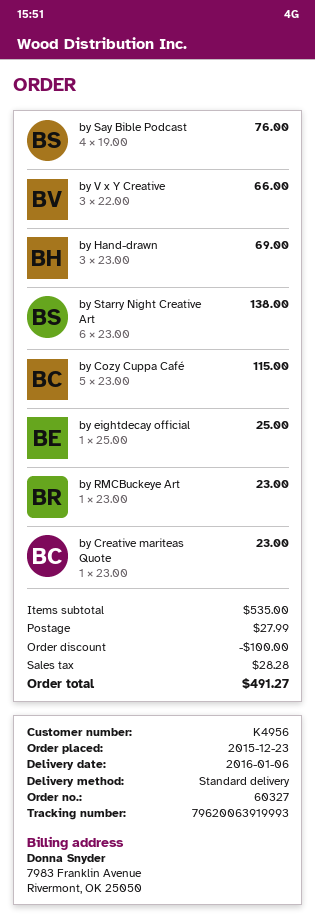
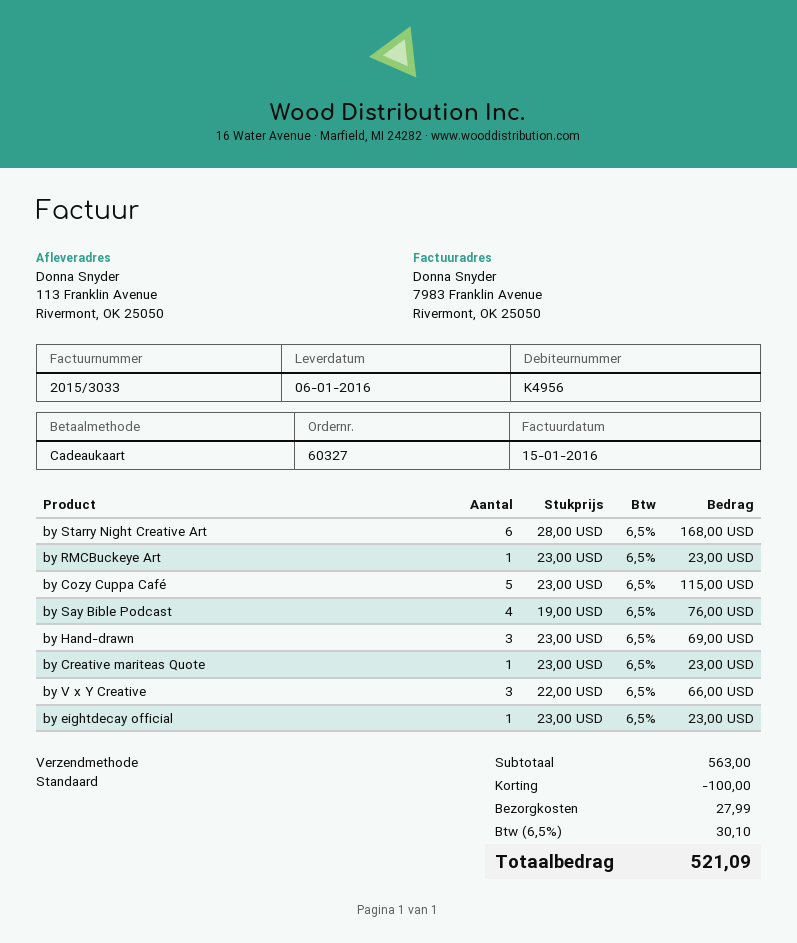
by Starry Night Creative Art: 6 x 23.00 = 138.00 -> 6 x 28.00 = 168.00
by eightdecay official: 1 x 25.00 = 25.00 -> 1 x 23.00 = 23.00
subtotal: 535.00 -> 563.00
tax: 28.28 -> 30.10
total: 491.27 -> 521.09

